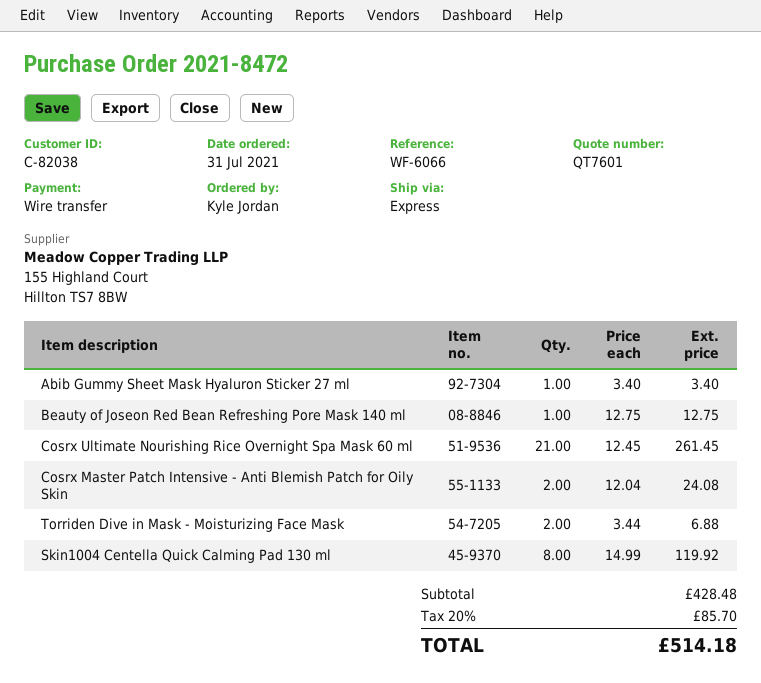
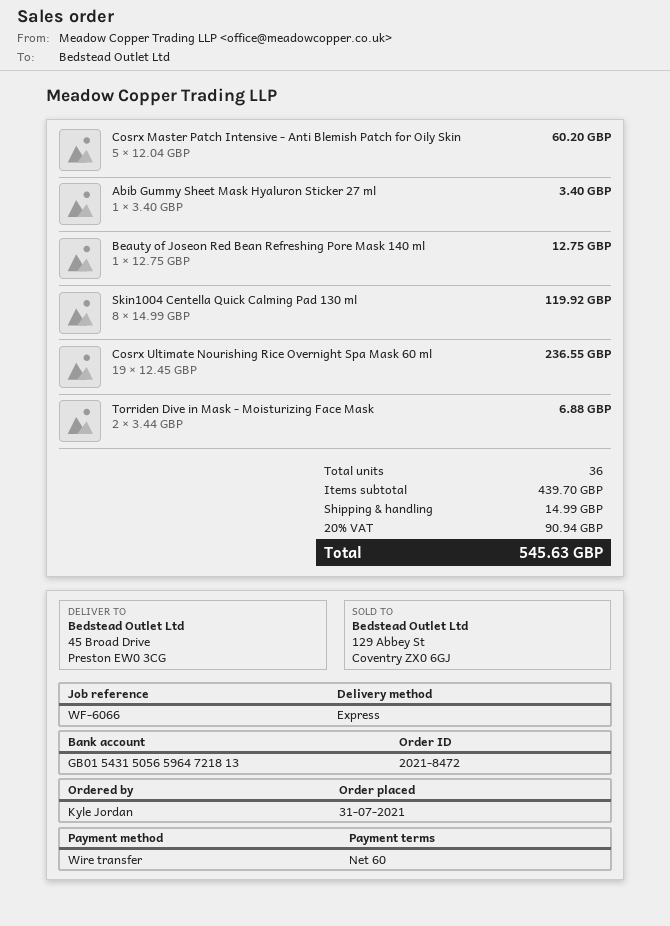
Cosrx Ultimate Nourishing Rice Overnight Spa Mask 60 ml: 21 x 12.45 = 261.45 -> 19 x 12.45 = 236.55
Cosrx Master Patch Intensive - Anti Blemish Patch for Oily Skin: 2 x 12.04 = 24.08 -> 5 x 12.04 = 60.20
subtotal: 428.48 -> 439.70
shipping: none -> 14.99
tax: 20% = 85.70 -> 20% = 90.94
total: 514.18 -> 545.63

